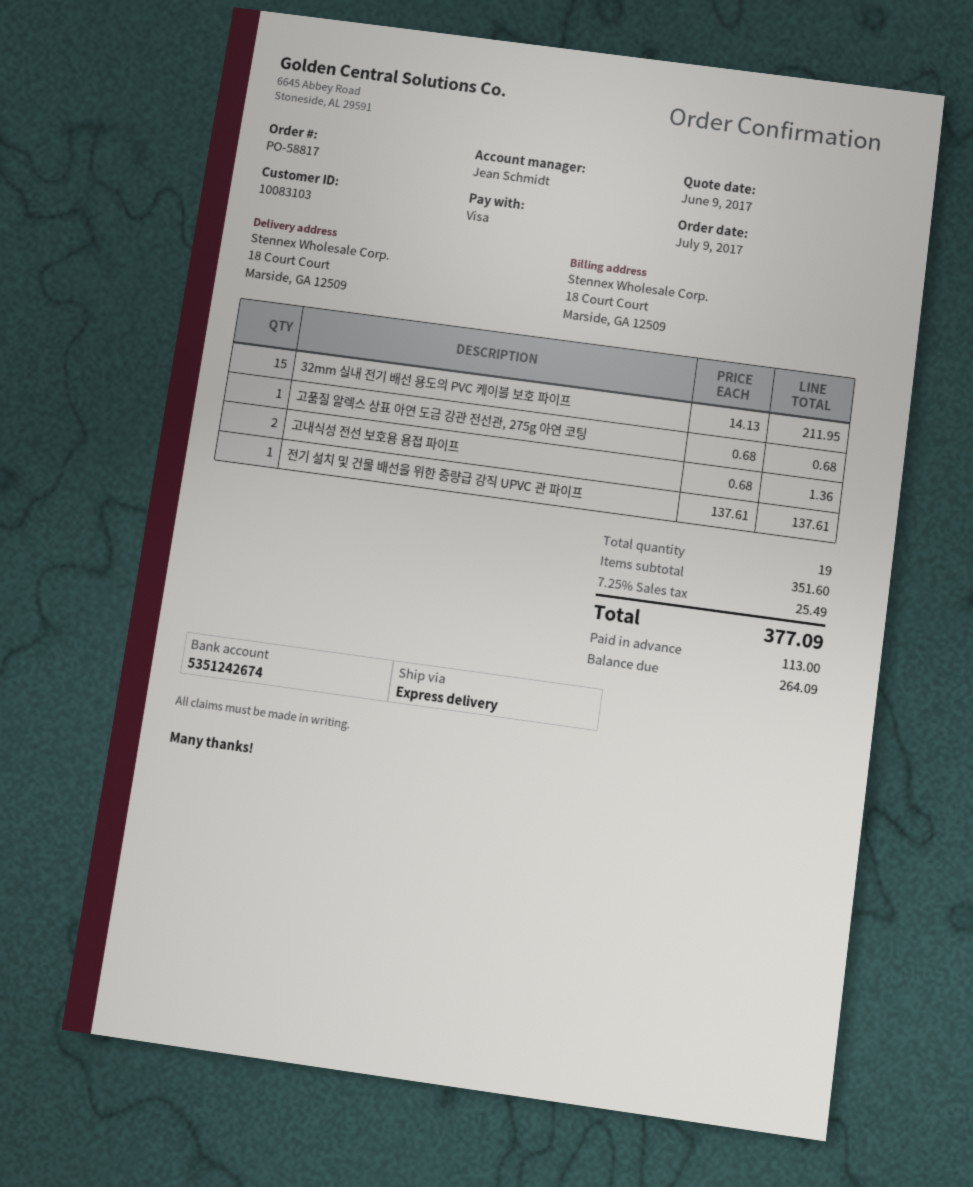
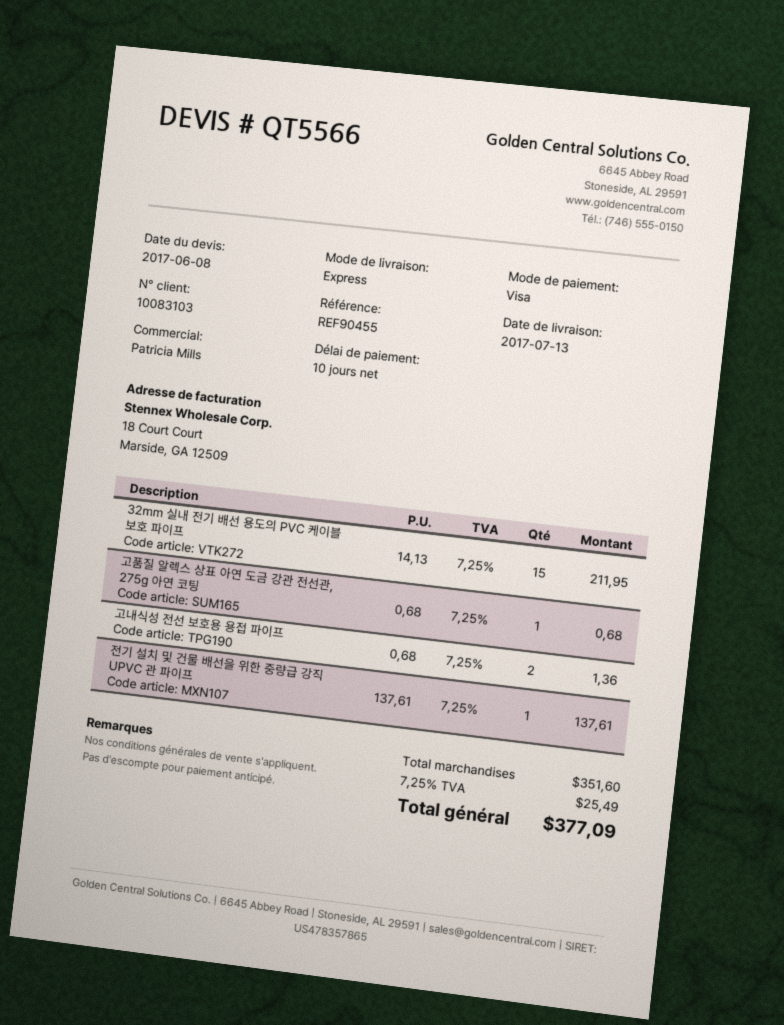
quote date: 2017-06-09 -> 2017-06-08
sales rep: Jean Schmidt -> Patricia Mills

